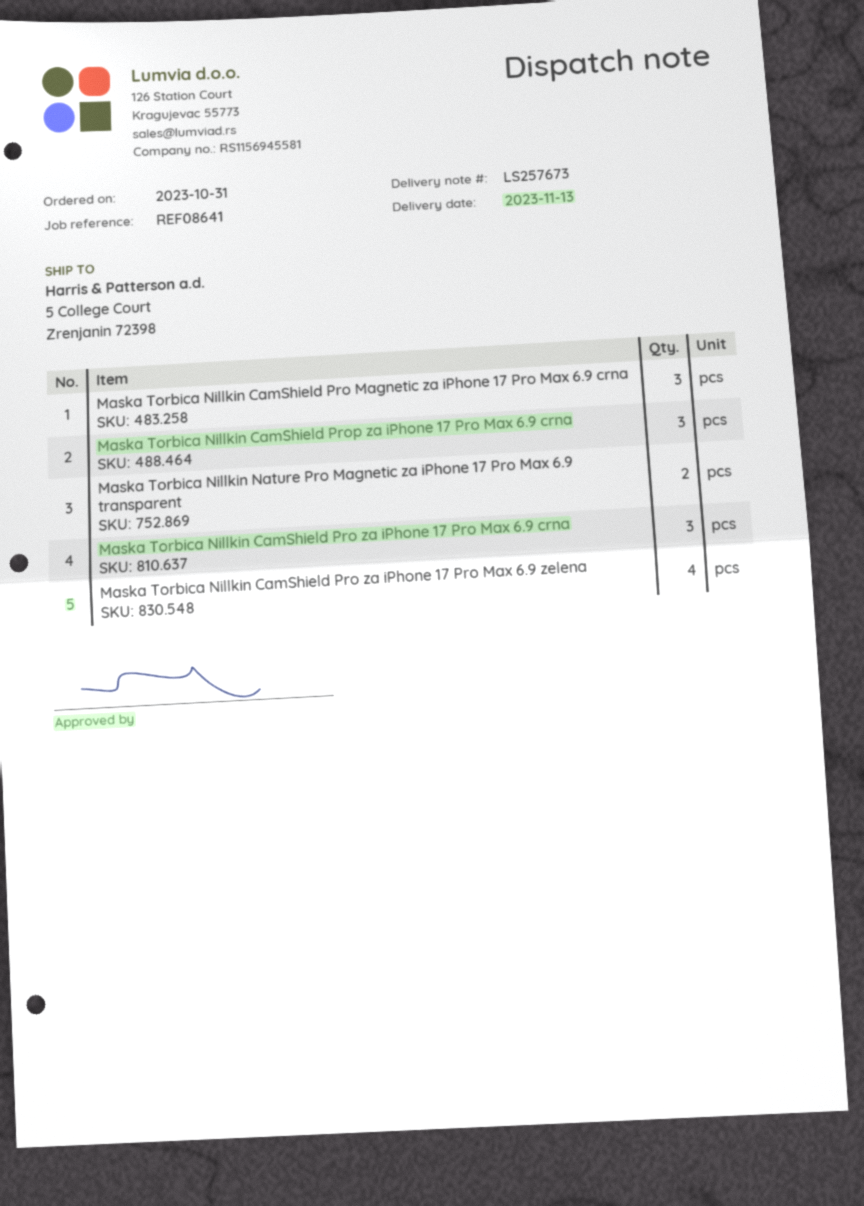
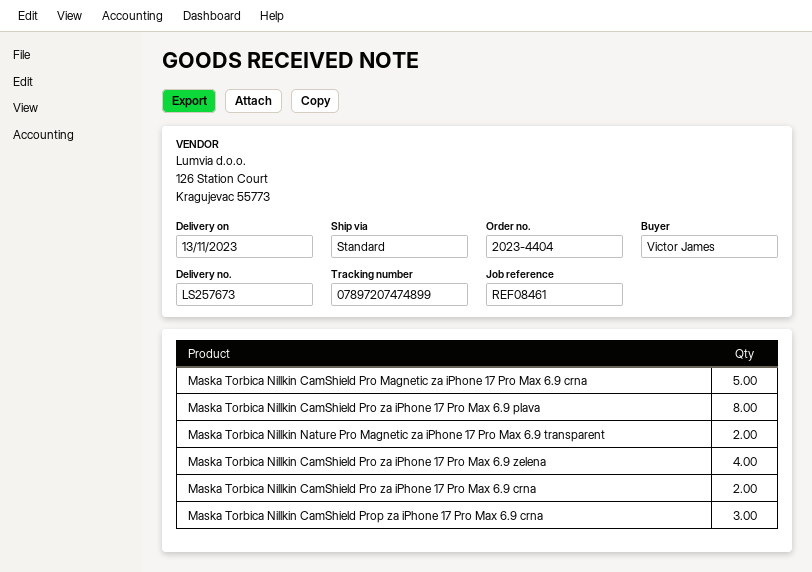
reference: REF08641 -> REF08461
Maska Torbica Nillkin CamShield Pro Magnetic za iPhone 17 Pro Max 6.9 crna: 3 -> 5
Maska Torbica Nillkin CamShield Pro za iPhone 17 Pro Max 6.9 crna: 3 -> 2
Maska Torbica Nillkin CamShield Pro za iPhone 17 Pro Max 6.9 plava: none -> 8

